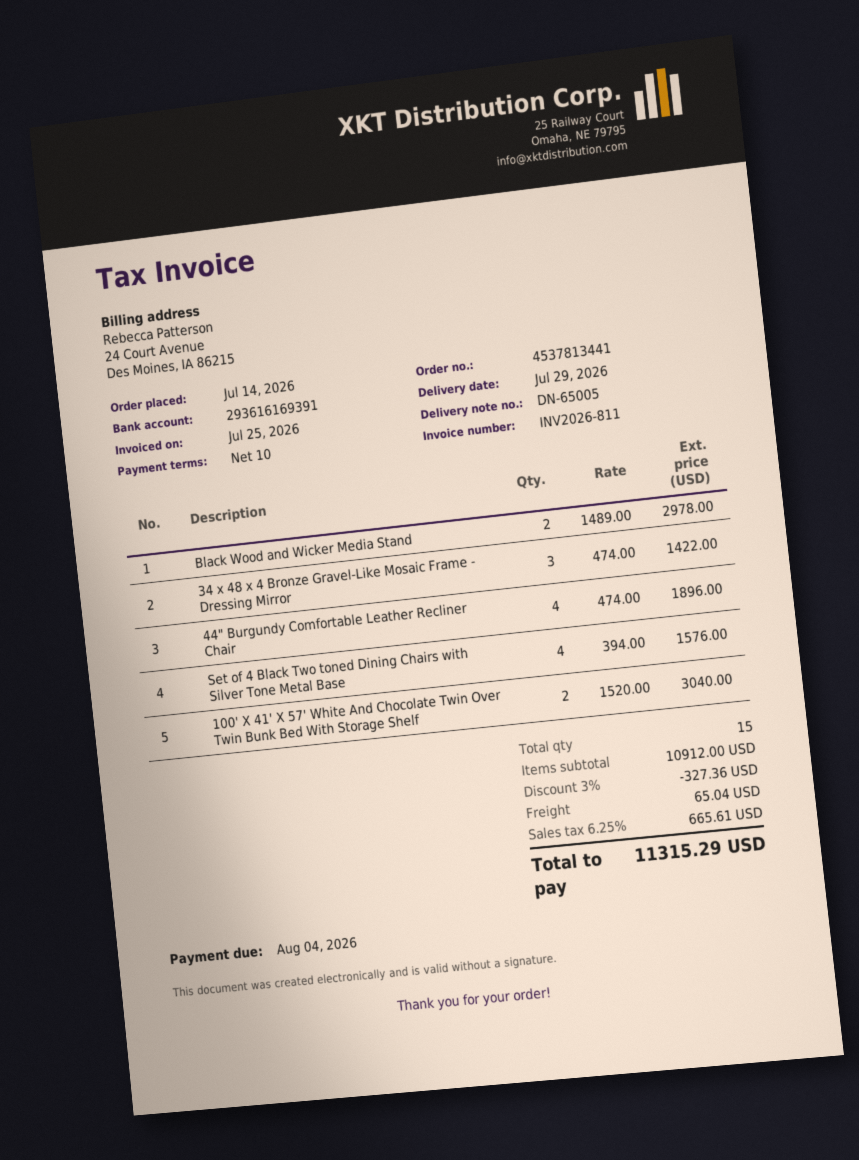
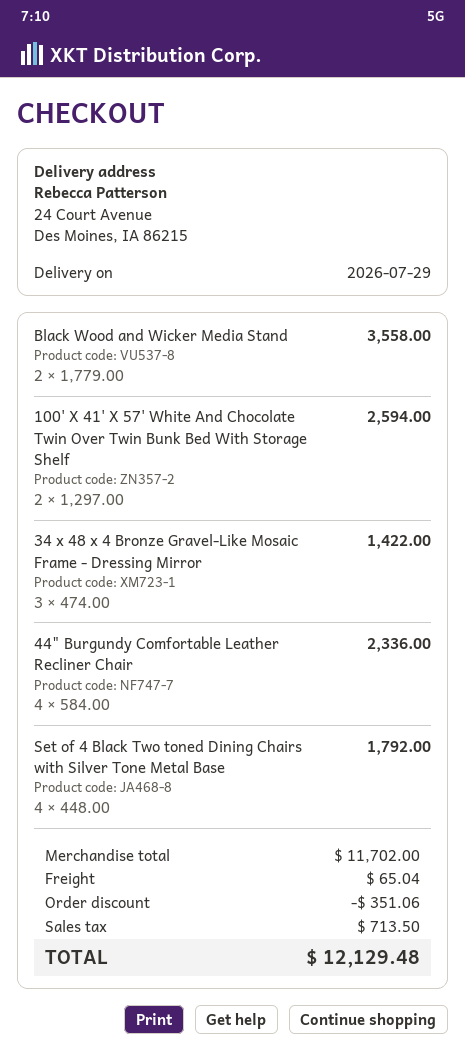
Black Wood and Wicker Media Stand: 2 x 1489.00 = 2978.00 -> 2 x 1779.00 = 3558.00
44" Burgundy Comfortable Leather Recliner Chair: 4 x 474.00 = 1896.00 -> 4 x 584.00 = 2336.00
Set of 4 Black Two toned Dining Chairs with Silver Tone Metal Base: 4 x 394.00 = 1576.00 -> 4 x 448.00 = 1792.00
100' X 41' X 57' White And Chocolate Twin Over Twin Bunk Bed With Storage Shelf: 2 x 1520.00 = 3040.00 -> 2 x 1297.00 = 2594.00
subtotal: 10912.00 -> 11702.00
discount: 327.36 -> 351.06
tax: 665.61 -> 713.50
total: 11315.29 -> 12129.48

